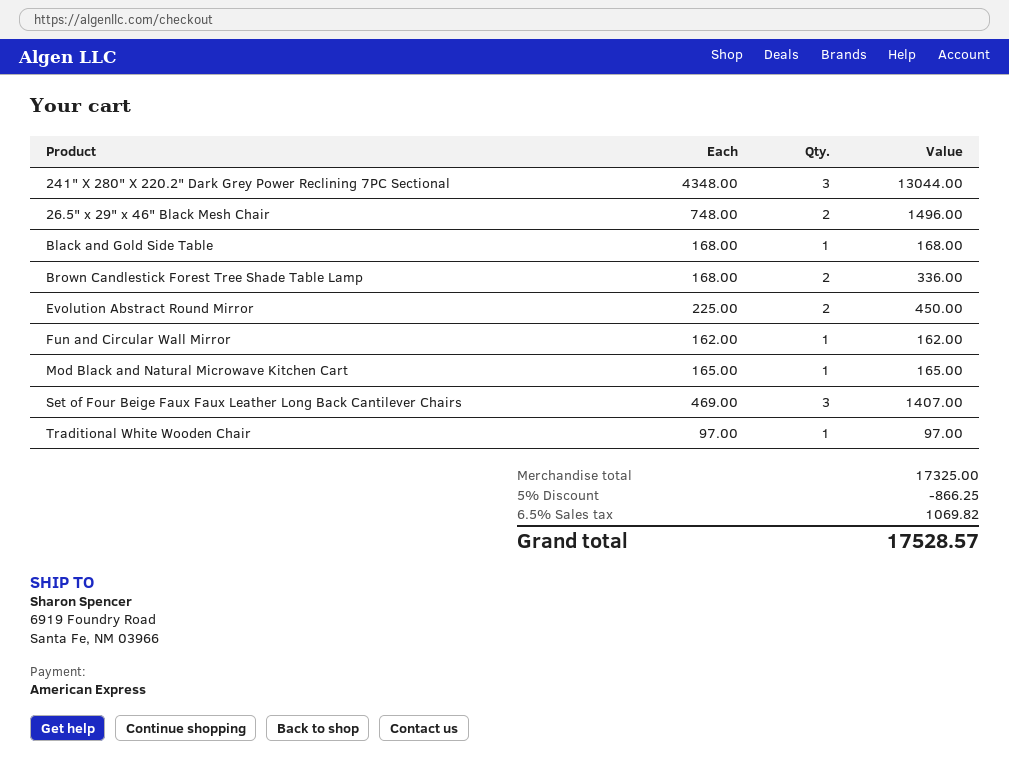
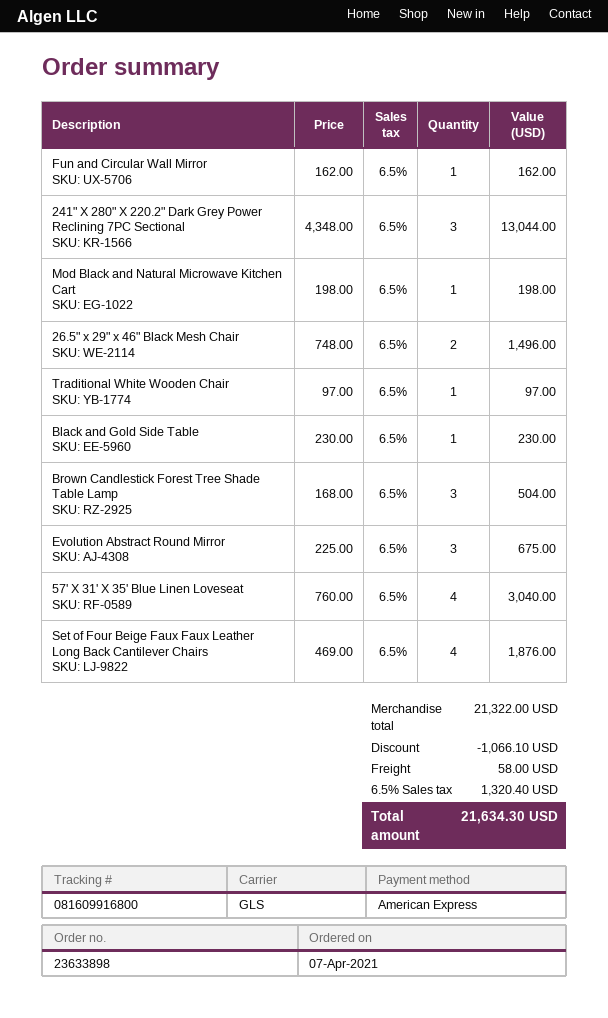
Black and Gold Side Table: 1 x 168.00 = 168.00 -> 1 x 230.00 = 230.00
Brown Candlestick Forest Tree Shade Table Lamp: 2 x 168.00 = 336.00 -> 3 x 168.00 = 504.00
Evolution Abstract Round Mirror: 2 x 225.00 = 450.00 -> 3 x 225.00 = 675.00
Mod Black and Natural Microwave Kitchen Cart: 1 x 165.00 = 165.00 -> 1 x 198.00 = 198.00
Set of Four Beige Faux Faux Leather Long Back Cantilever Chairs: 3 x 469.00 = 1407.00 -> 4 x 469.00 = 1876.00
57' X 31' X 35' Blue Linen Loveseat: none -> 4 x 760.00 = 3040.00
subtotal: 17325.00 -> 21322.00
discount: 866.25 -> 1066.10
shipping: none -> 58.00
tax: 6.5% = 1069.82 -> 6.5% = 1320.40
total: 17528.57 -> 21634.30

